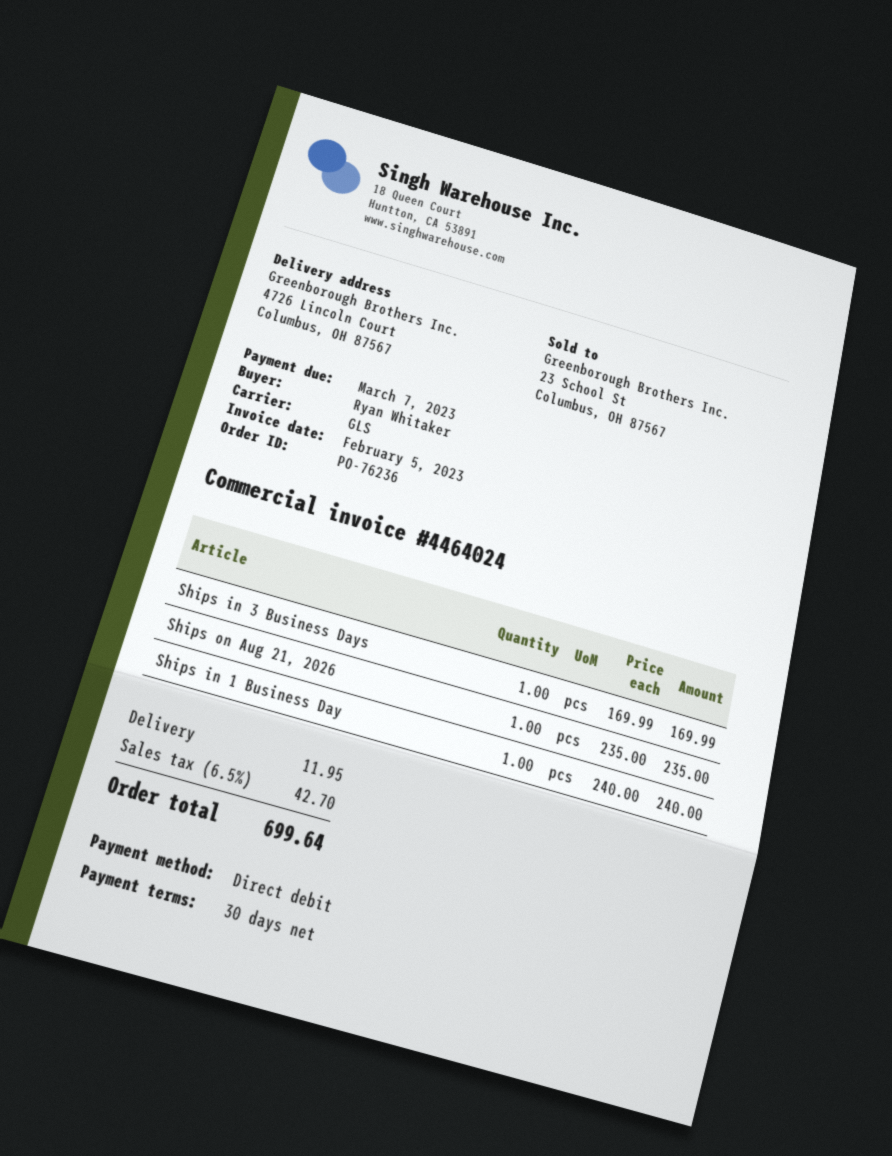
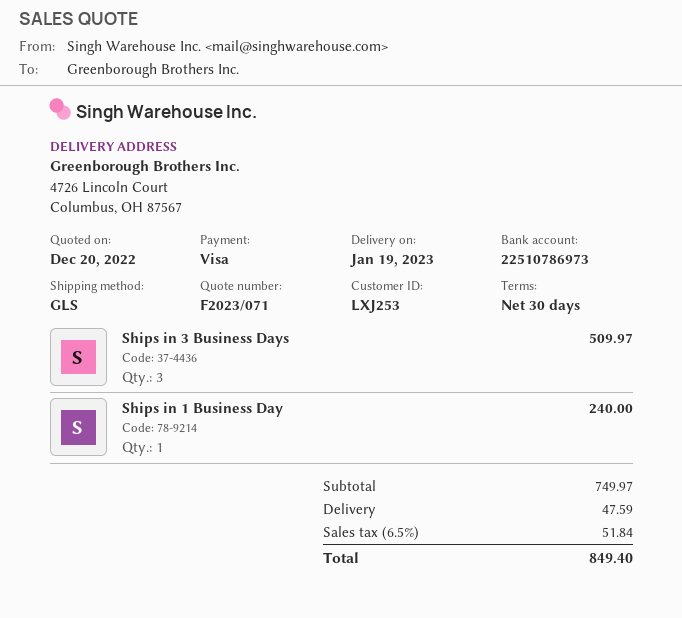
payment method: direct debit -> Visa
Ships in 3 Business Days: 1 for 169.99 -> 3 for 509.97
Ships on Aug 21, 2026: 1 for 235.00 -> none
shipping: 11.95 -> 47.59
tax: 6.5% = 42.70 -> 6.5% = 51.84
total: 699.64 -> 849.40

